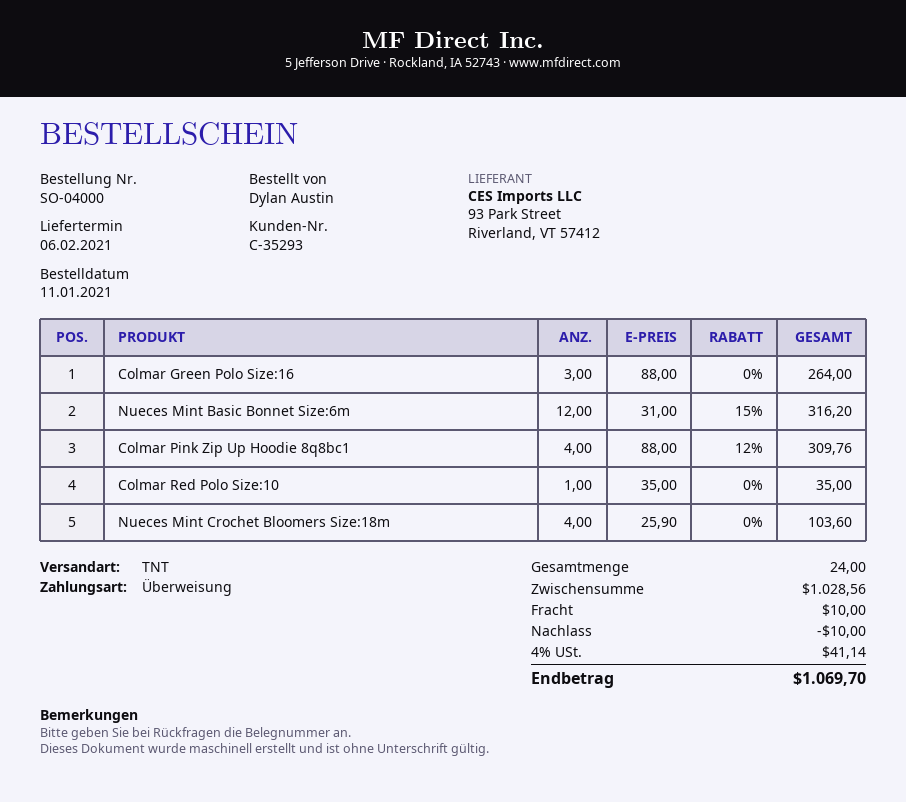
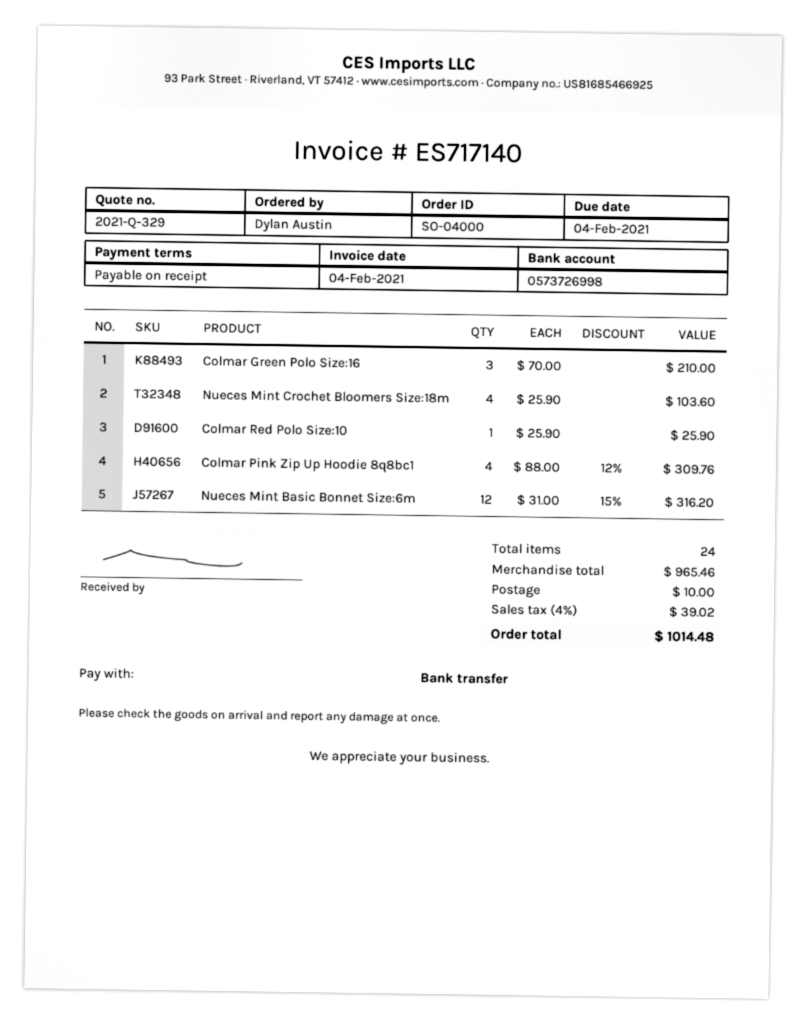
Colmar Green Polo Size:16: 3 x 88.00 = 264.00 -> 3 x 70.00 = 210.00
Colmar Red Polo Size:10: 1 x 35.00 = 35.00 -> 1 x 25.90 = 25.90
subtotal: 1028.56 -> 965.46
discount: 10.00 -> none
tax: 4% = 41.14 -> 4% = 39.02
total: 1069.70 -> 1014.48

